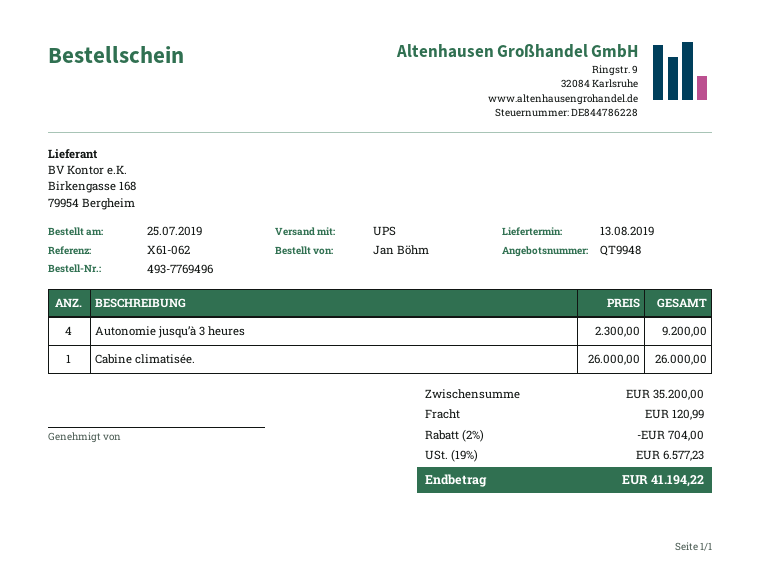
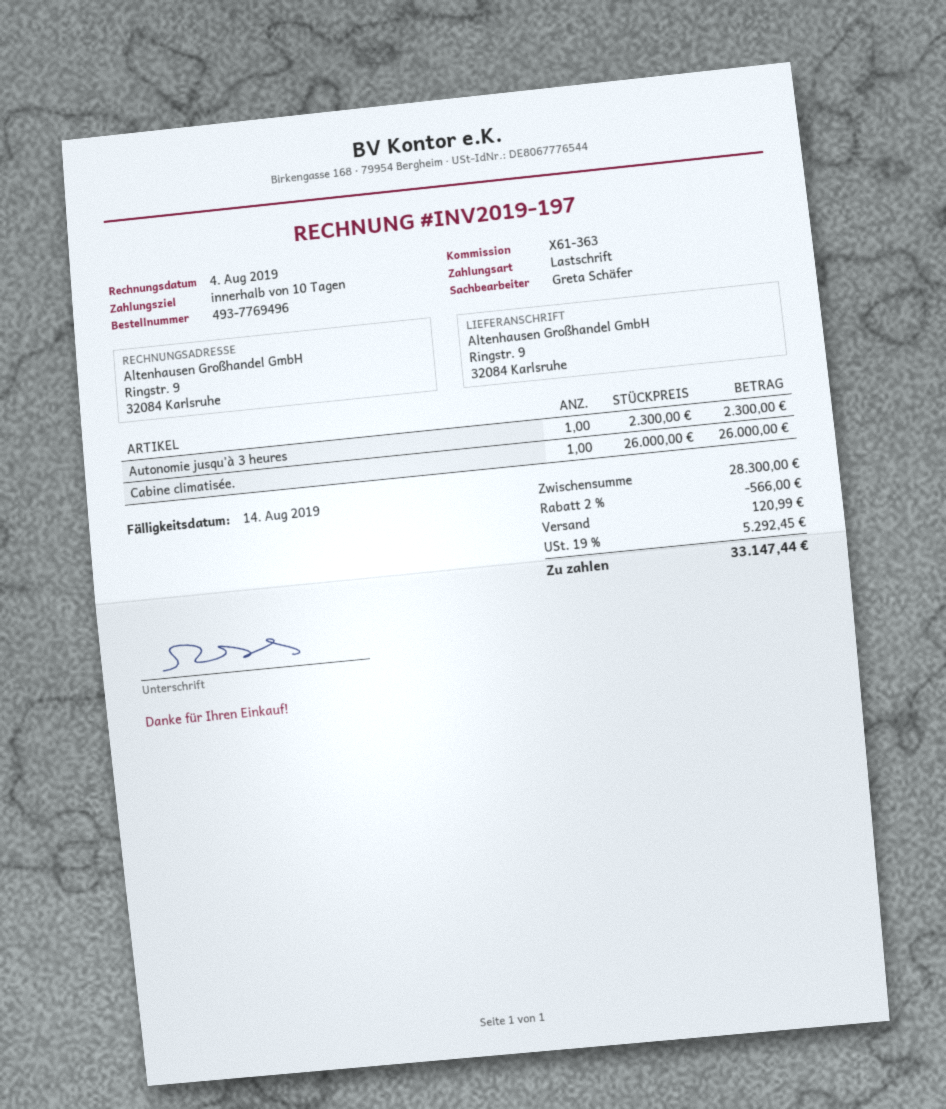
reference: X61-062 -> X61-363
Autonomie jusqu’à 3 heures: 4 x 2300.00 = 9200.00 -> 1 x 2300.00 = 2300.00
subtotal: 35200.00 -> 28300.00
discount: 2% = 704.00 -> 2% = 566.00
tax: 19% = 6577.23 -> 19% = 5292.45
total: 41194.22 -> 33147.44

